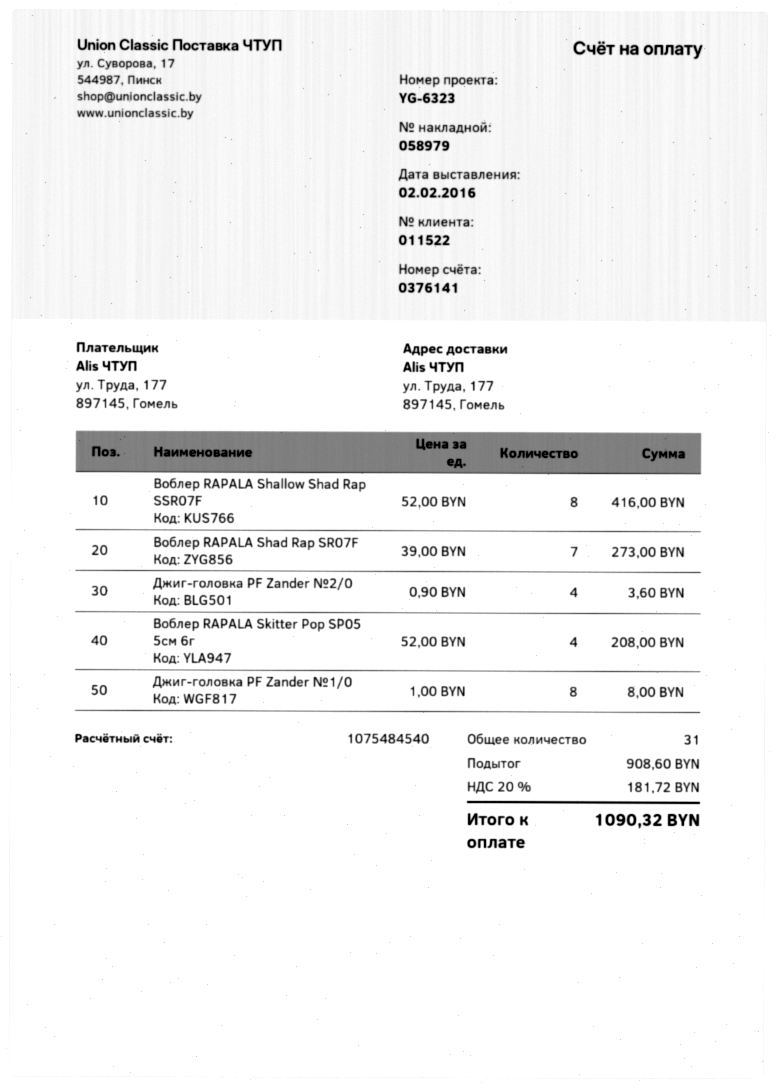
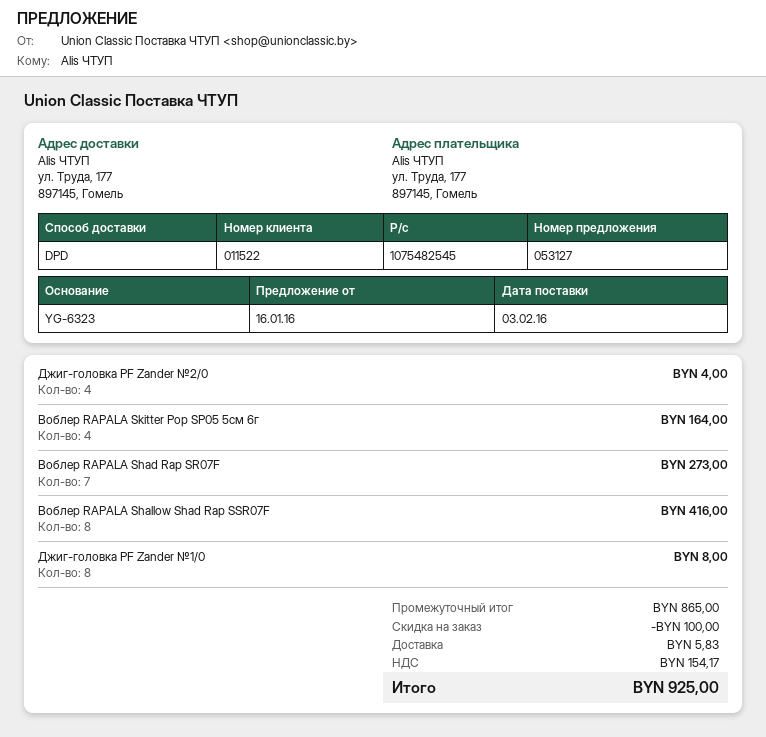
bank account: 1075484540 -> 1075482545
Джиг-головка PF Zander №2/0: 4 for 3.60 -> 4 for 4.00
Воблер RAPALA Skitter Pop SP05 5см 6г: 4 for 208.00 -> 4 for 164.00
subtotal: 908.60 -> 865.00
discount: none -> 100.00
shipping: none -> 5.83
tax: 181.72 -> 154.17
total: 1090.32 -> 925.00

